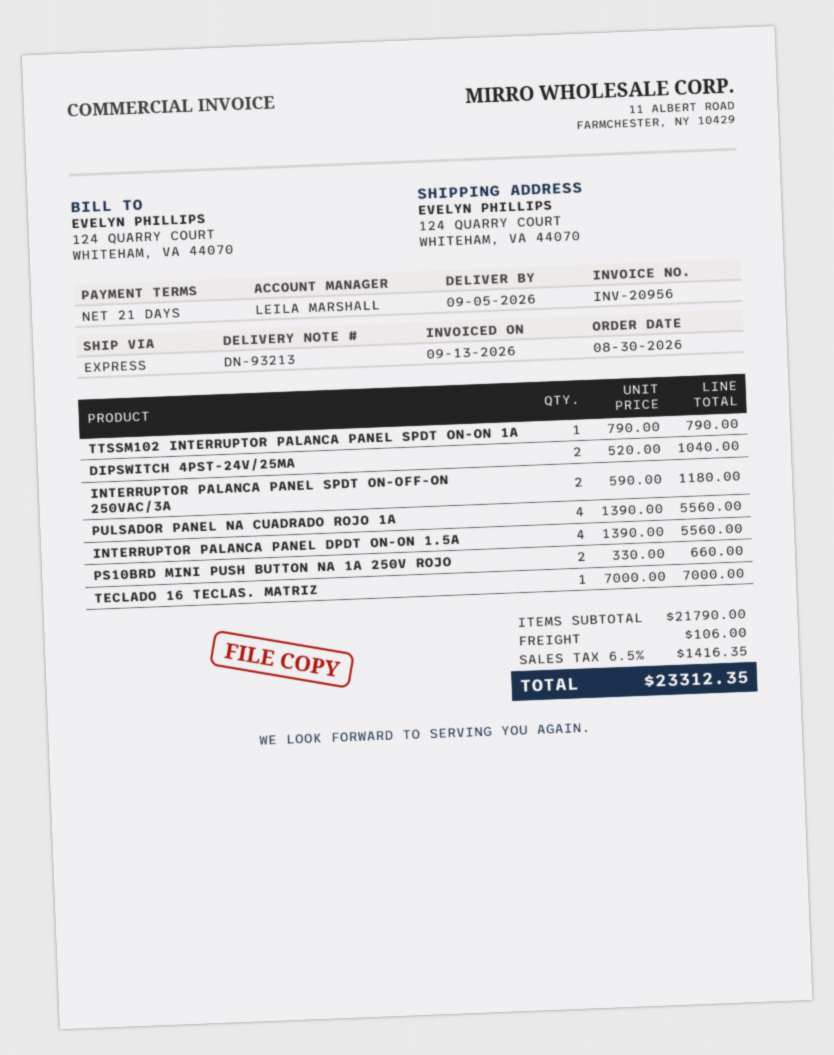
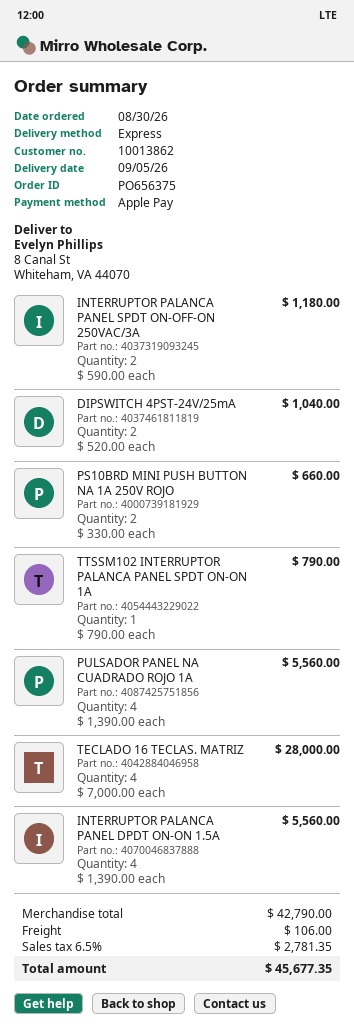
ship to: 124 QUARRY COURT, WHITEHAM, VA 44070 -> 8 Canal St, Whiteham, VA 44070
TECLADO 16 TECLAS. MATRIZ: 1 x 7000.00 = 7000.00 -> 4 x 7000.00 = 28000.00
subtotal: 21790.00 -> 42790.00
tax: 6.5% = 1416.35 -> 6.5% = 2781.35
total: 23312.35 -> 45677.35

